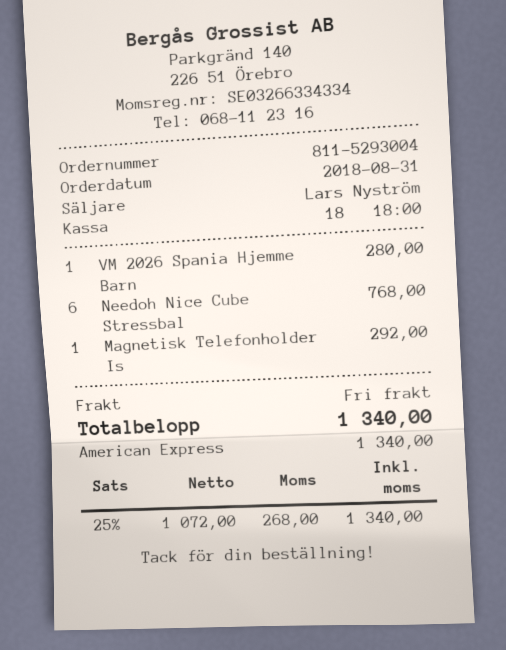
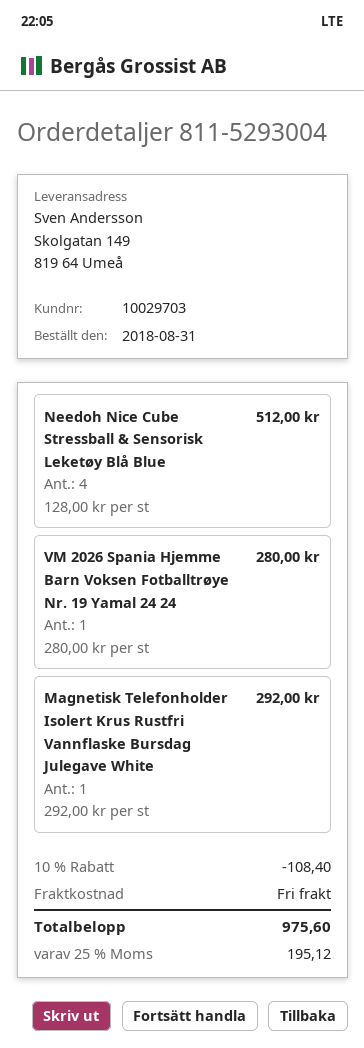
Needoh Nice Cube Stressbal: 6 for 768.00 -> 4 for 512.00
discount: none -> 10% = 108.40
tax: 25% = 268.00 -> 25% = 195.12
total: 1340.00 -> 975.60

